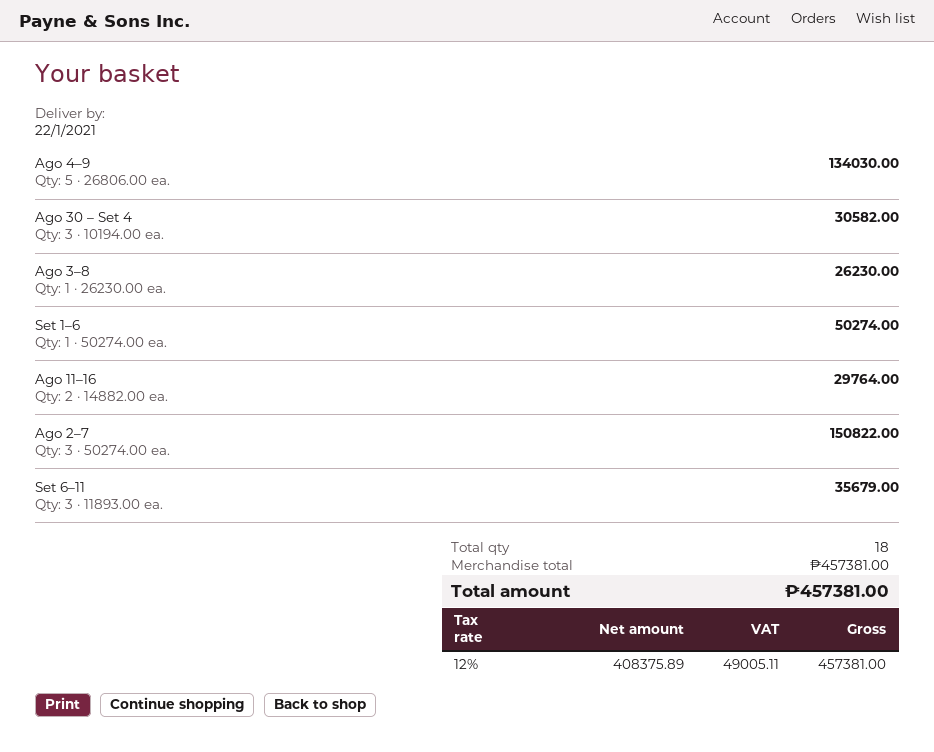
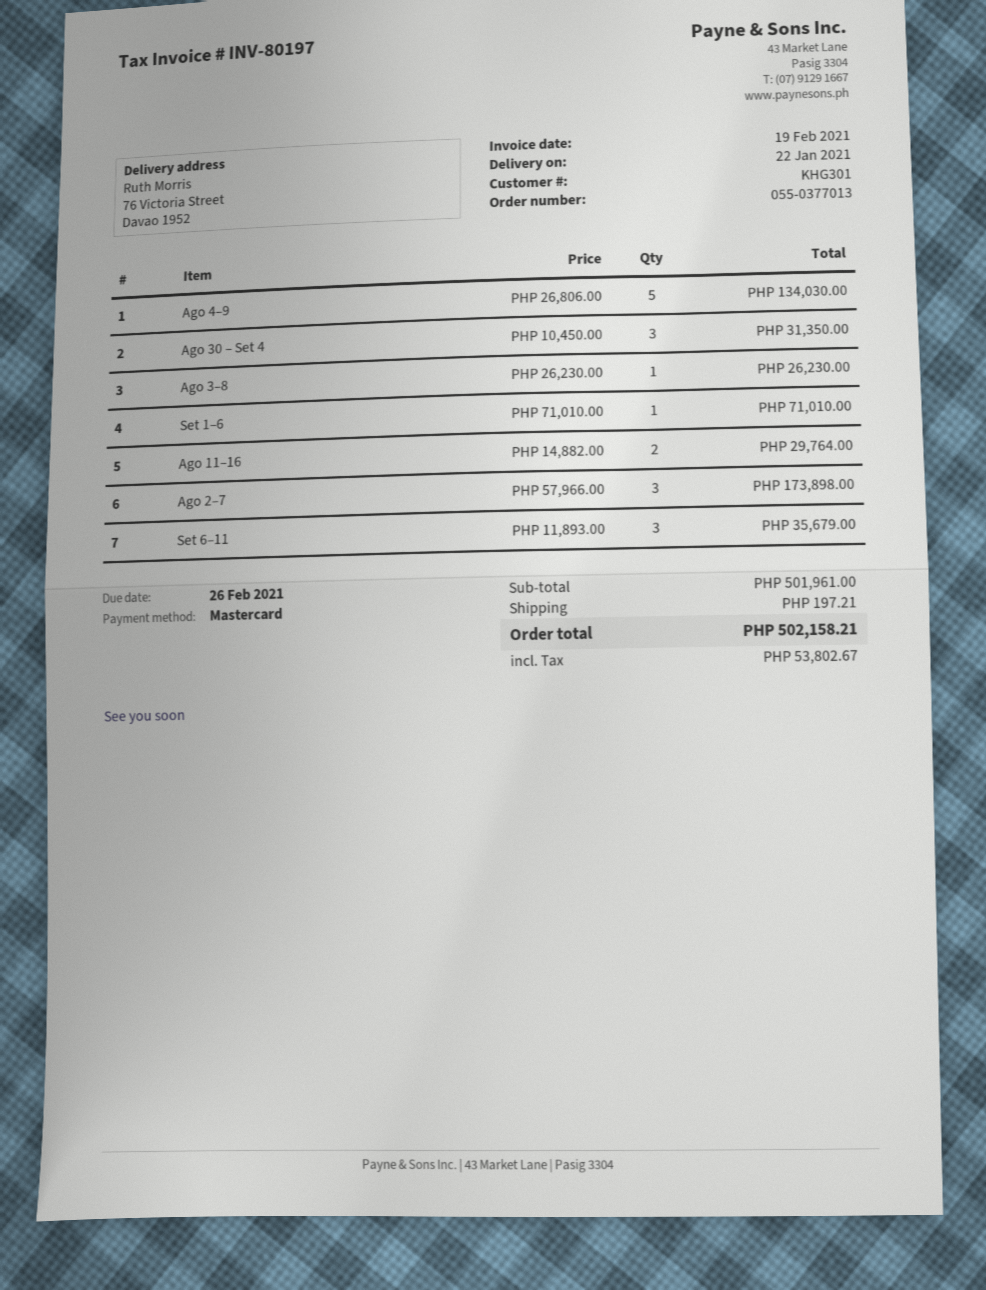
Ago 30 – Set 4: 3 x 10194.00 = 30582.00 -> 3 x 10450.00 = 31350.00
Set 1–6: 1 x 50274.00 = 50274.00 -> 1 x 71010.00 = 71010.00
Ago 2–7: 3 x 50274.00 = 150822.00 -> 3 x 57966.00 = 173898.00
subtotal: 457381.00 -> 501961.00
shipping: none -> 197.21
tax: 49005.11 -> 53802.67
total: 457381.00 -> 502158.21

